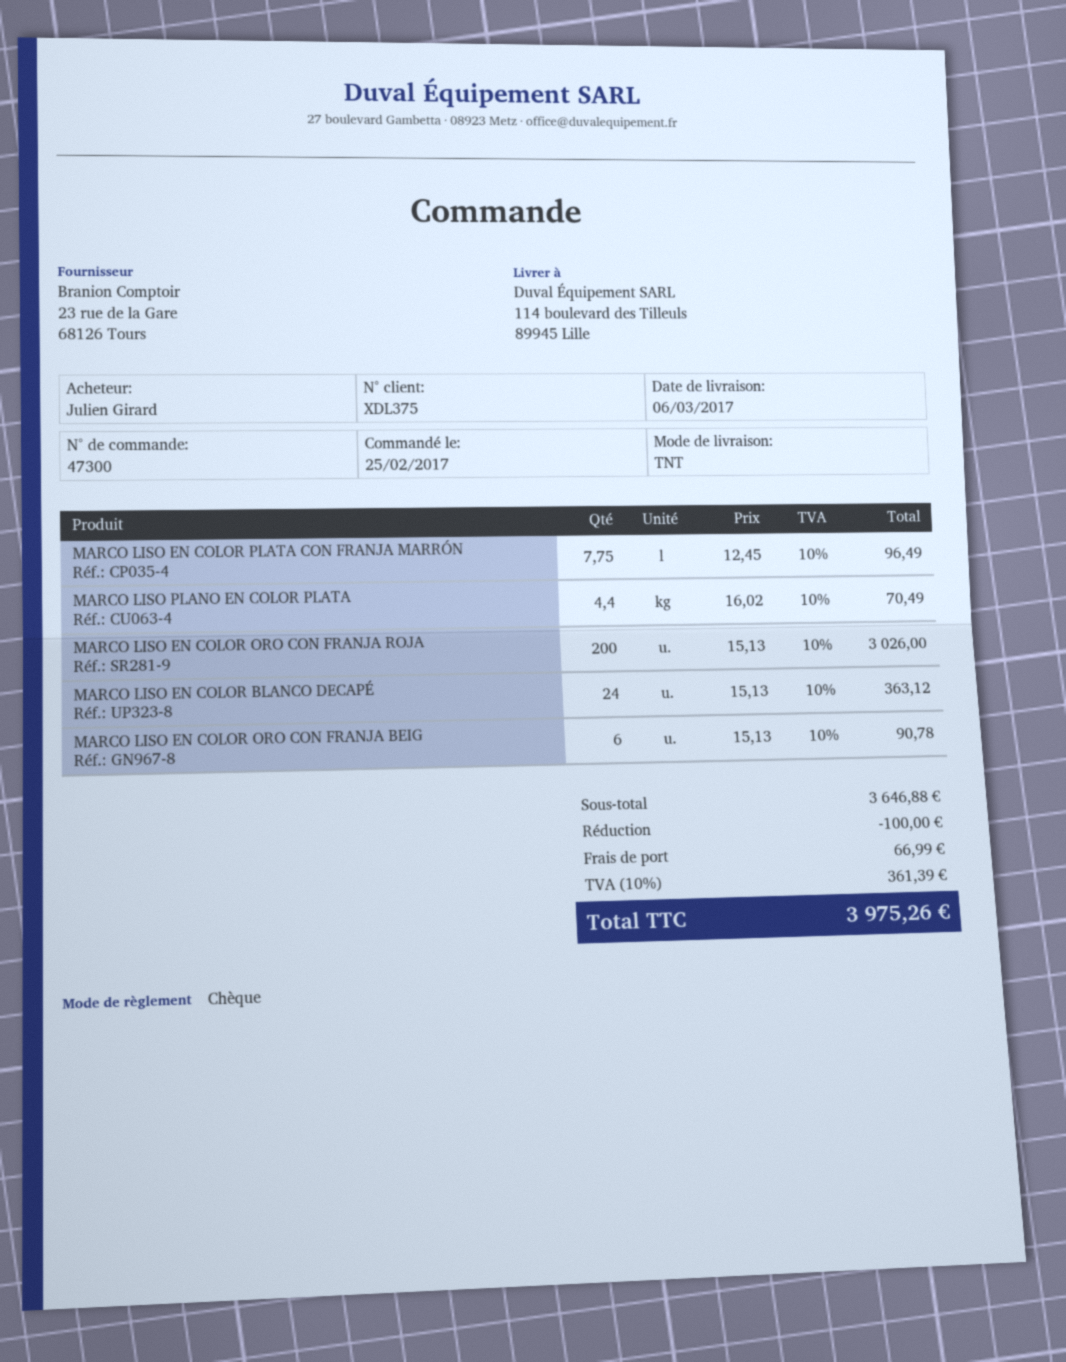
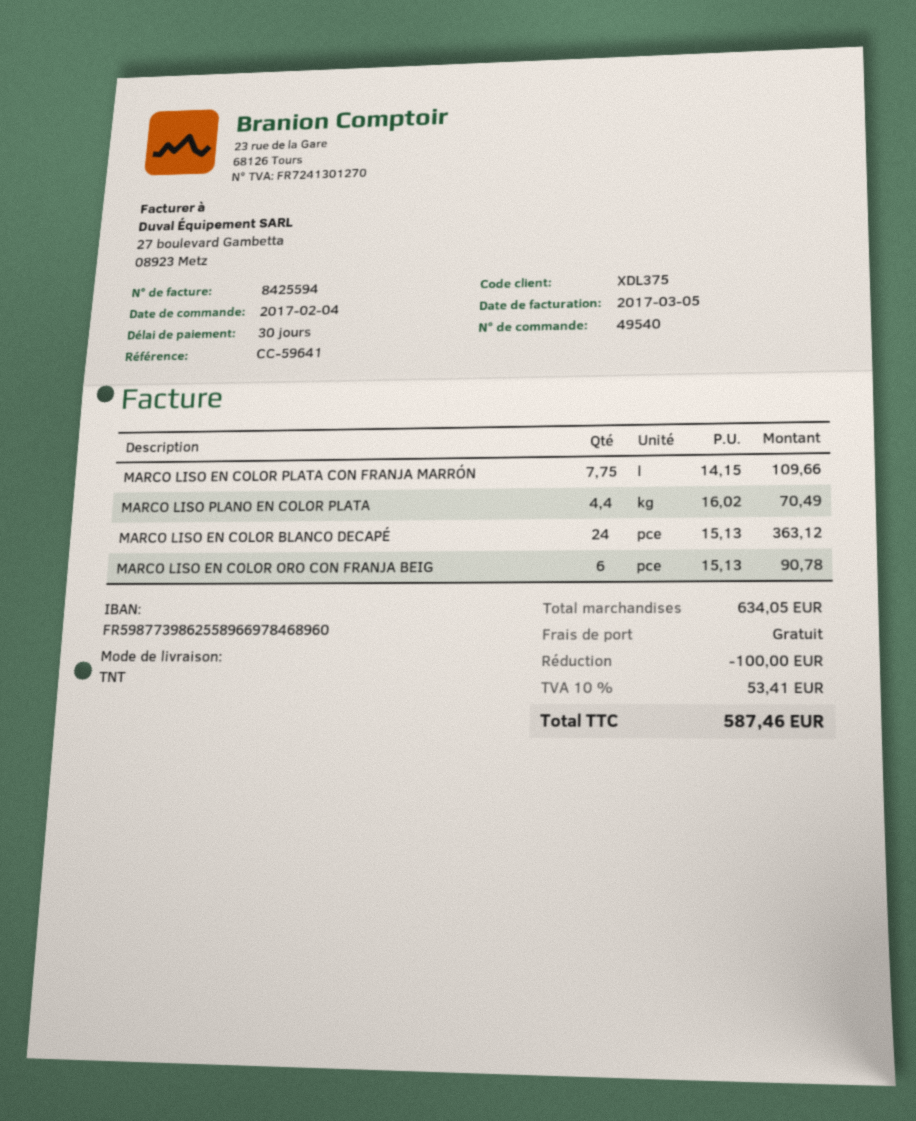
order number: 47300 -> 49540
order date: 2017-02-25 -> 2017-02-04
MARCO LISO EN COLOR PLATA CON FRANJA MARRÓN: 7.75 x 12.45 = 96.49 -> 7.75 x 14.15 = 109.66
MARCO LISO EN COLOR ORO CON FRANJA ROJA: 200 x 15.13 = 3026.00 -> none
subtotal: 3646.88 -> 634.05
shipping: 66.99 -> 0.00
tax: 10% = 361.39 -> 10% = 53.41
total: 3975.26 -> 587.46

